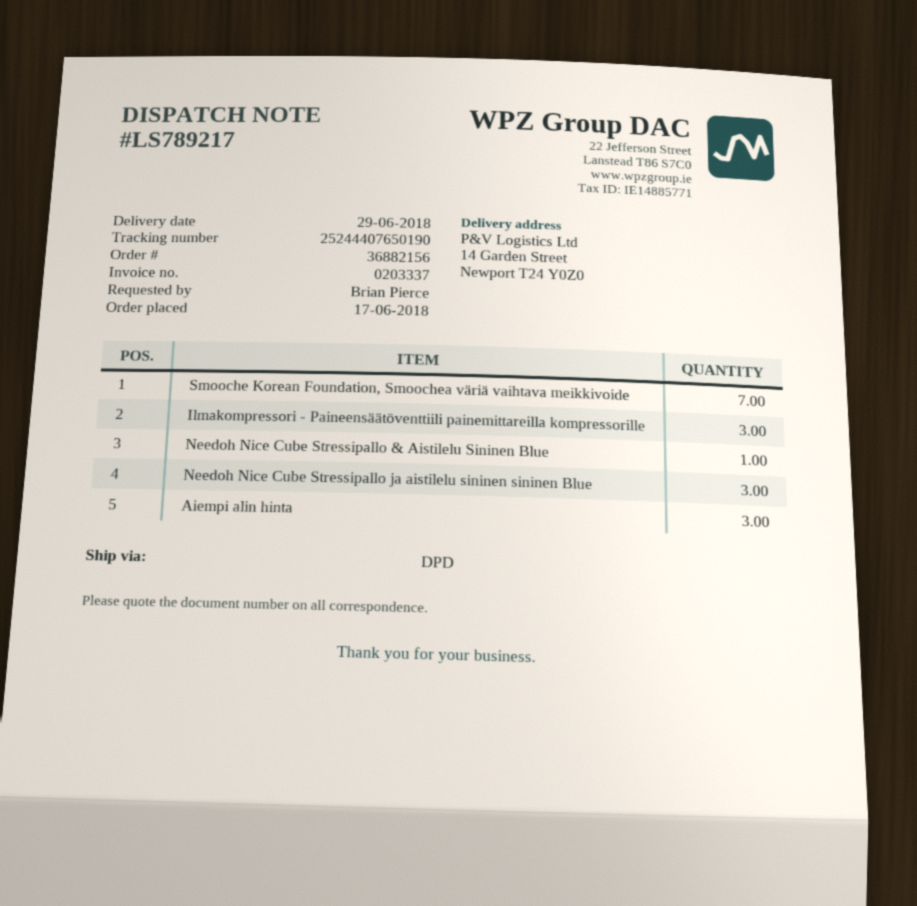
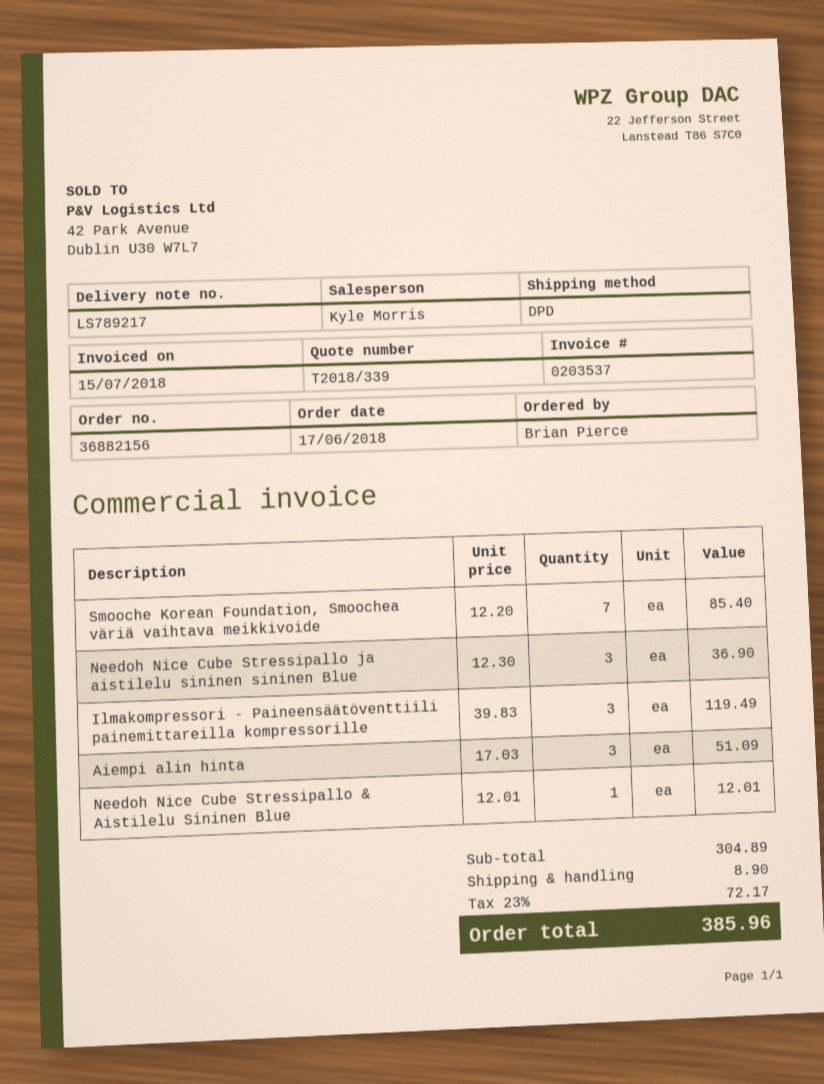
invoice number: 0203337 -> 0203537

